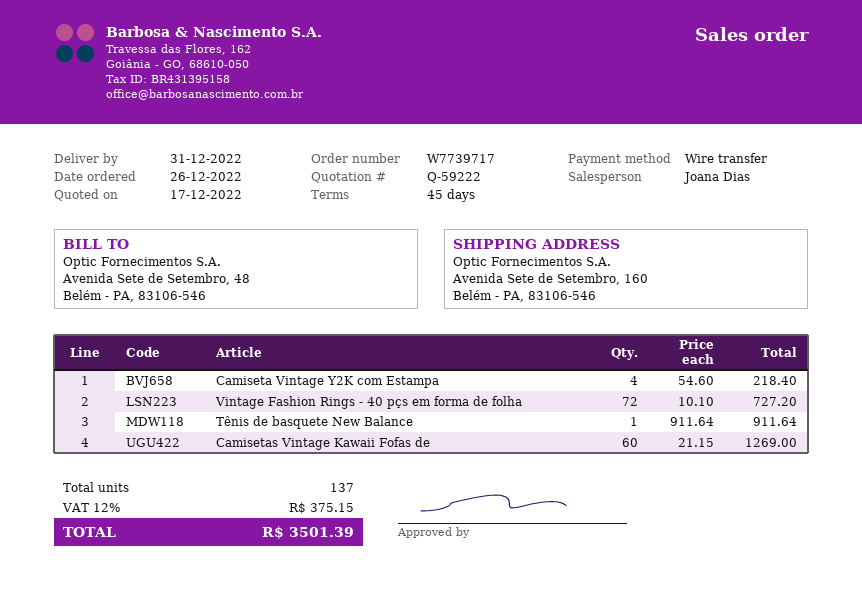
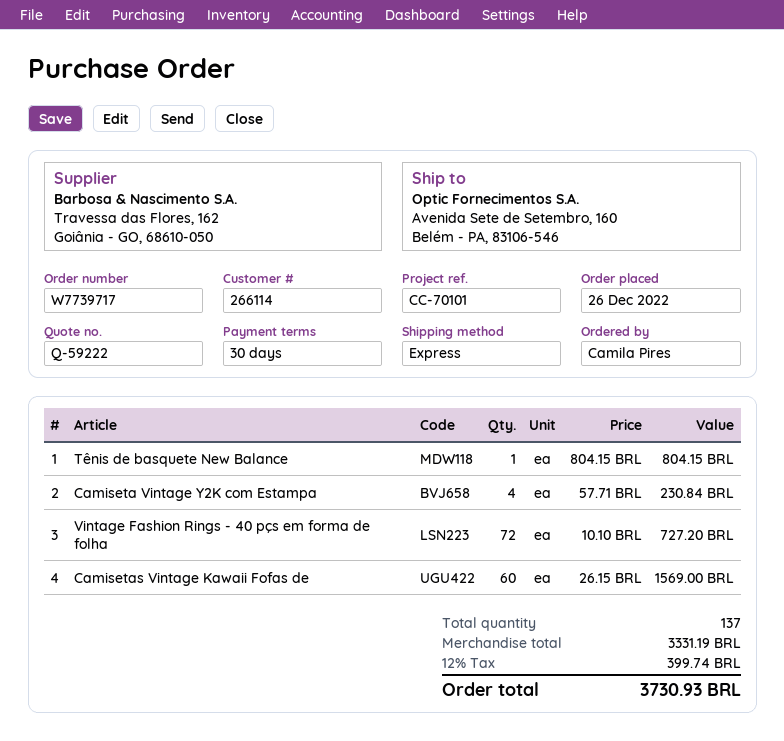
payment terms: 45 days -> 30 days
Camiseta Vintage Y2K com Estampa: 4 x 54.60 = 218.40 -> 4 x 57.71 = 230.84
Tênis de basquete New Balance: 1 x 911.64 = 911.64 -> 1 x 804.15 = 804.15
Camisetas Vintage Kawaii Fofas de: 60 x 21.15 = 1269.00 -> 60 x 26.15 = 1569.00
tax: 12% = 375.15 -> 12% = 399.74
total: 3501.39 -> 3730.93

